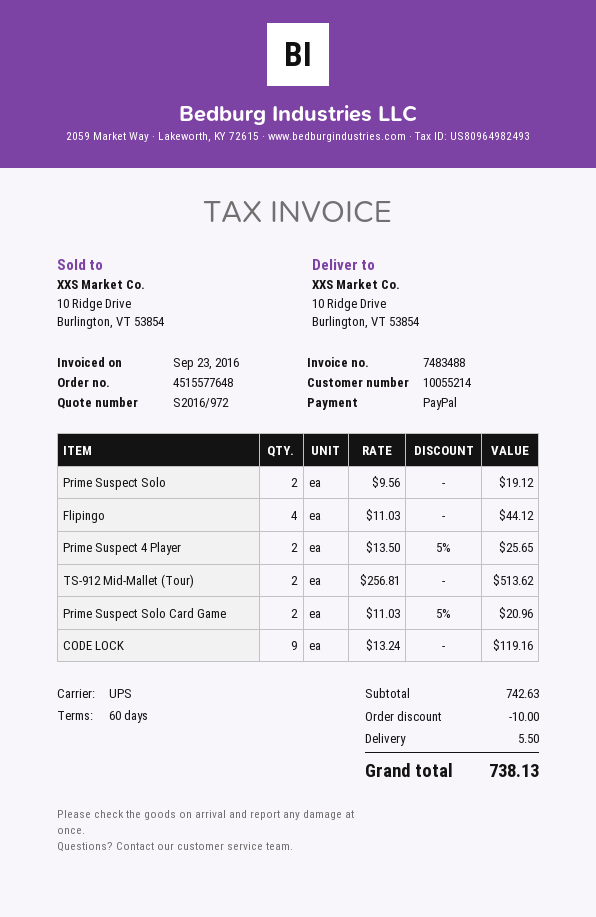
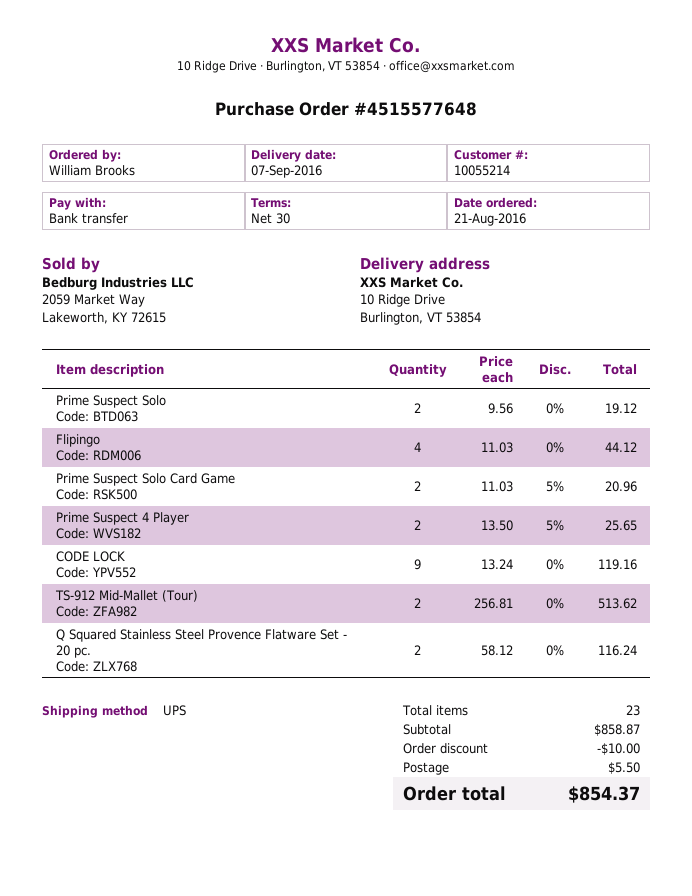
payment terms: 60 days -> 30 days
payment method: PayPal -> bank transfer
Q Squared Stainless Steel Provence Flatware Set - 20 pc.: none -> 2 x 58.12 = 116.24
subtotal: 742.63 -> 858.87
total: 738.13 -> 854.37

